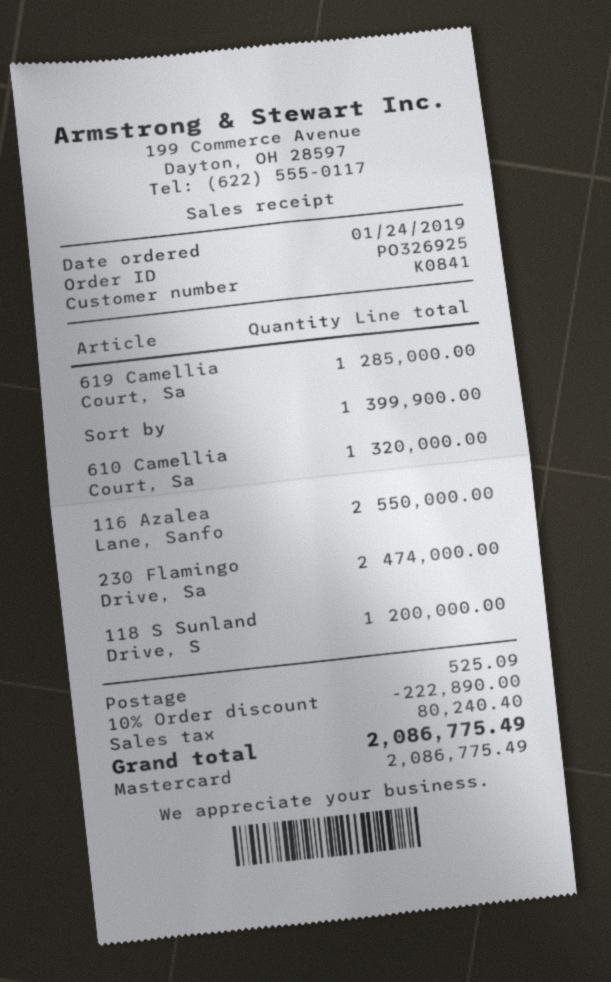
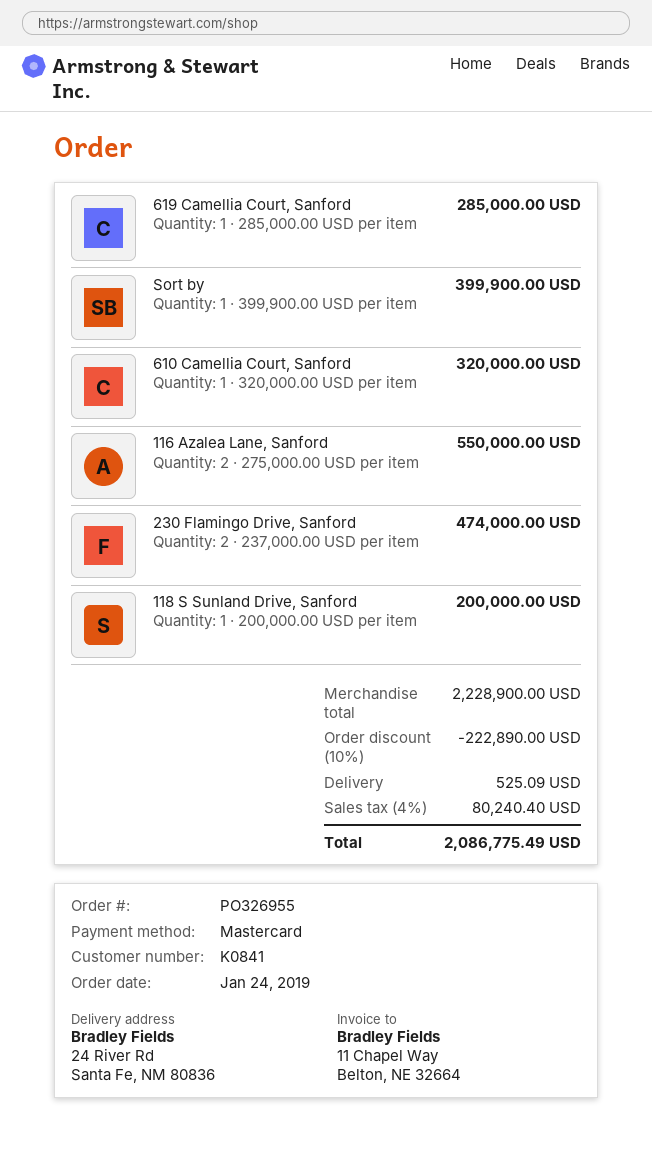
order number: PO326925 -> PO326955

